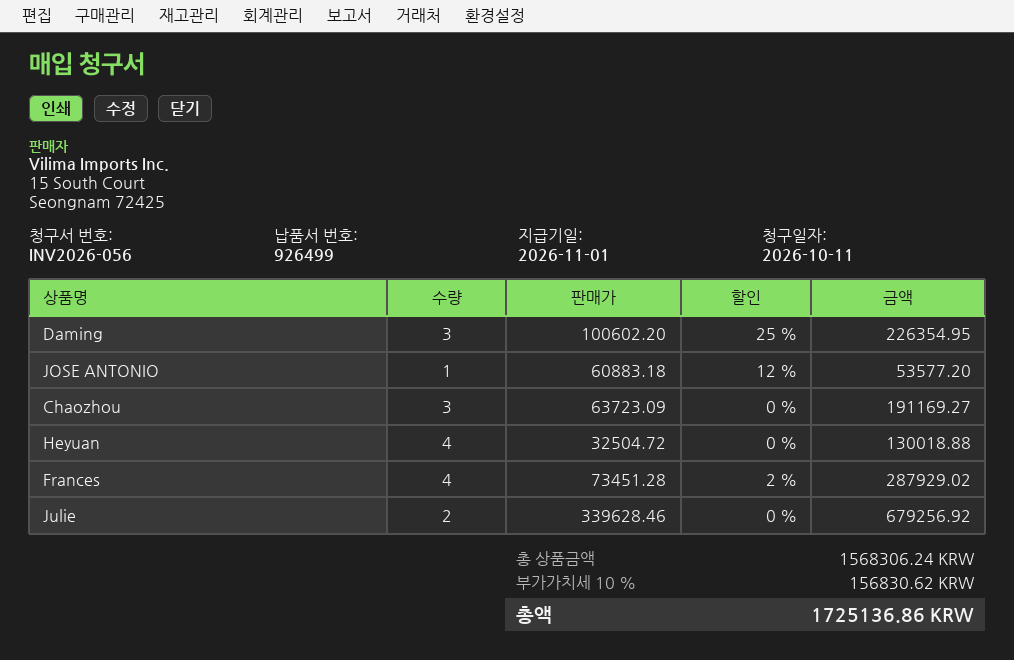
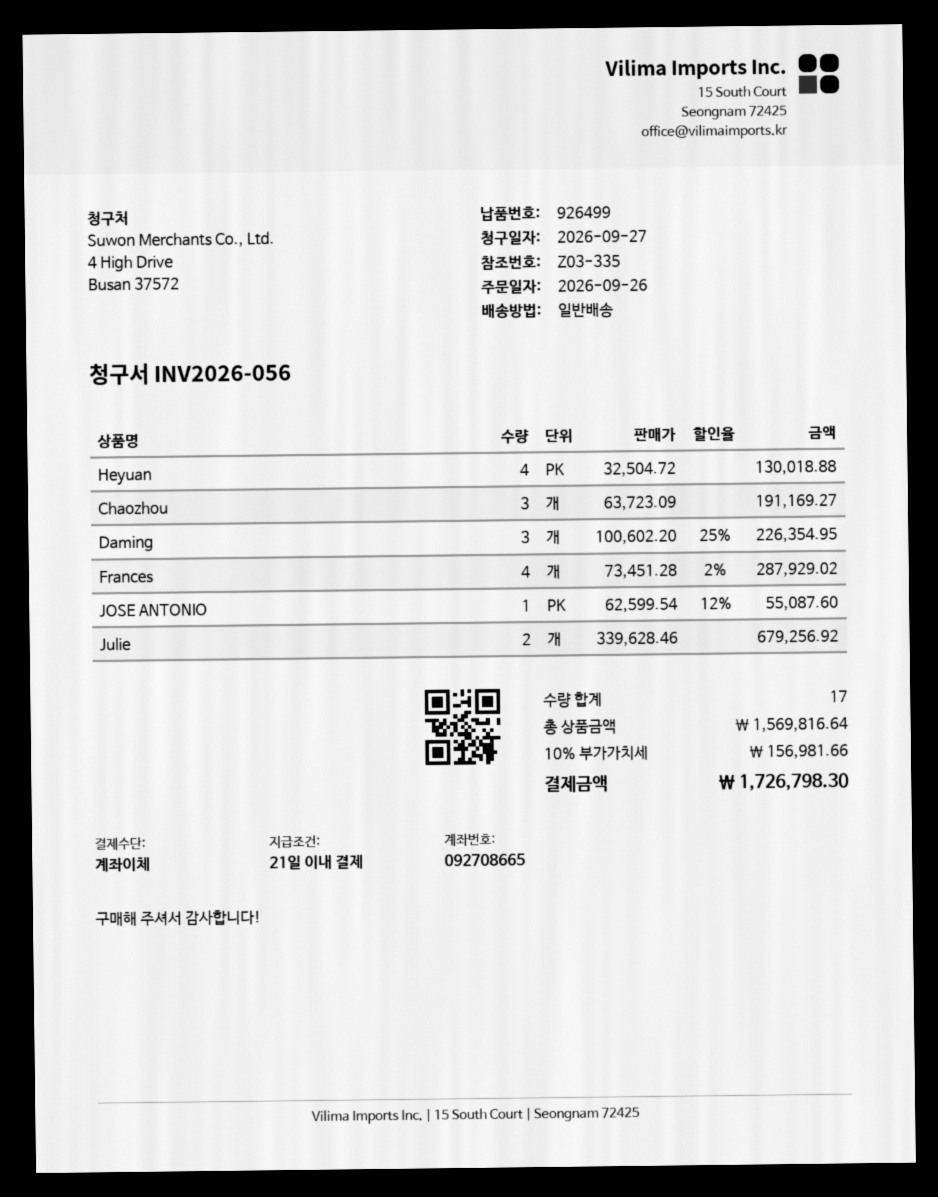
invoice date: 2026-10-11 -> 2026-09-27
JOSE ANTONIO: 1 x 60883.18 - 12% = 53577.20 -> 1 x 62599.54 - 12% = 55087.60
subtotal: 1568306.24 -> 1569816.64
tax: 10% = 156830.62 -> 10% = 156981.66
total: 1725136.86 -> 1726798.30

